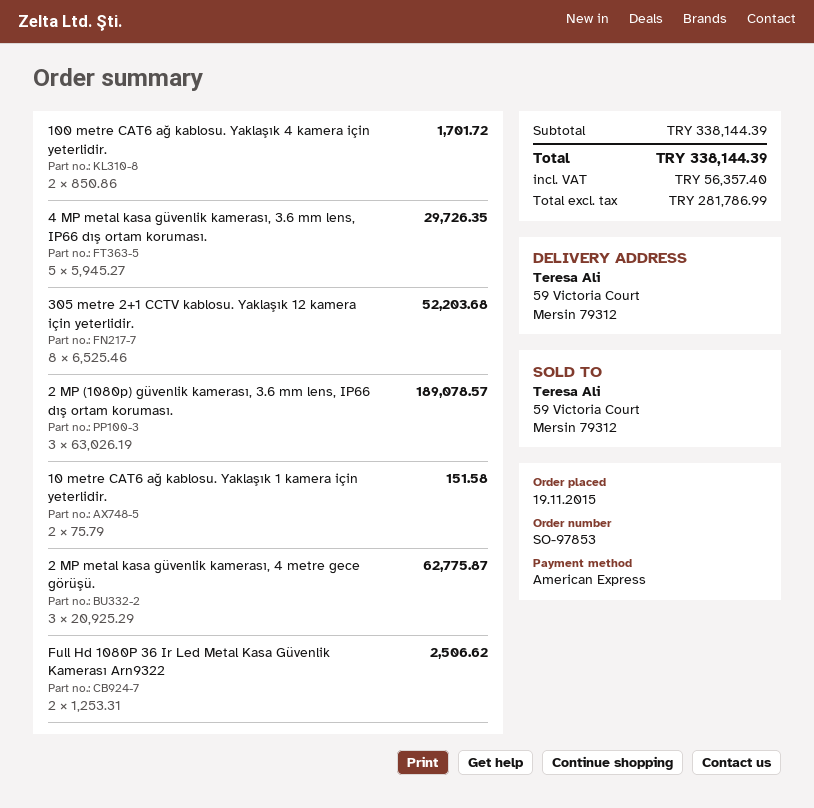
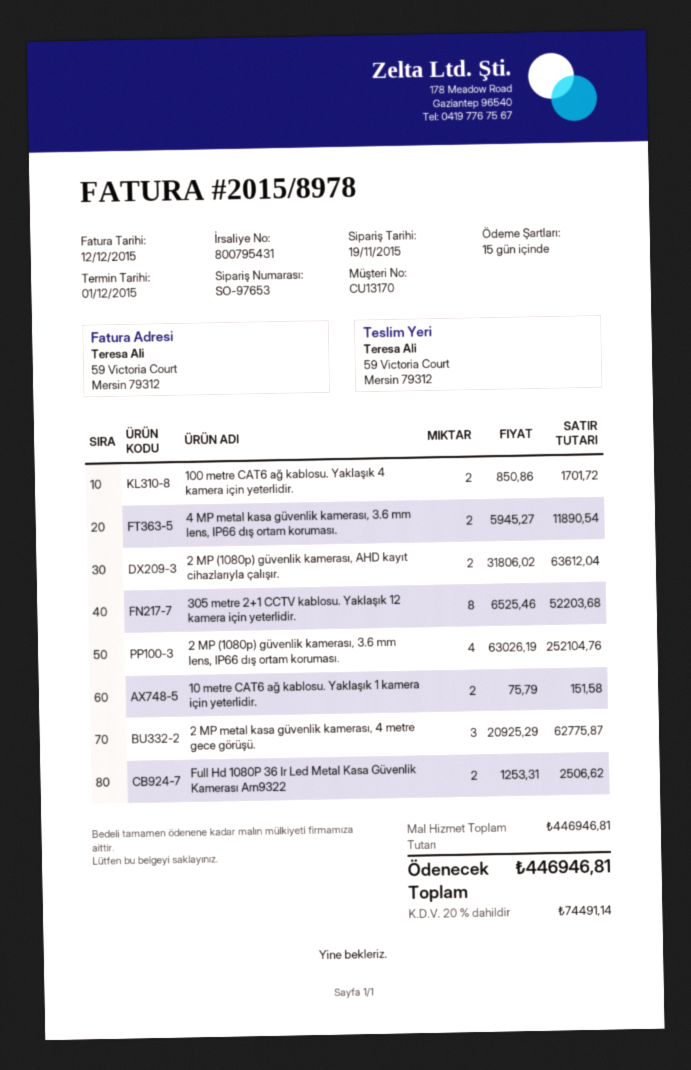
order number: SO-97853 -> SO-97653
4 MP metal kasa güvenlik kamerası, 3.6 mm lens, IP66 dış ortam koruması.: 5 x 5945.27 = 29726.35 -> 2 x 5945.27 = 11890.54
2 MP (1080p) güvenlik kamerası, 3.6 mm lens, IP66 dış ortam koruması.: 3 x 63026.19 = 189078.57 -> 4 x 63026.19 = 252104.76
2 MP (1080p) güvenlik kamerası, AHD kayıt cihazlarıyla çalışır.: none -> 2 x 31806.02 = 63612.04
subtotal: 338144.39 -> 446946.81
tax: 56357.40 -> 74491.14
total: 338144.39 -> 446946.81

